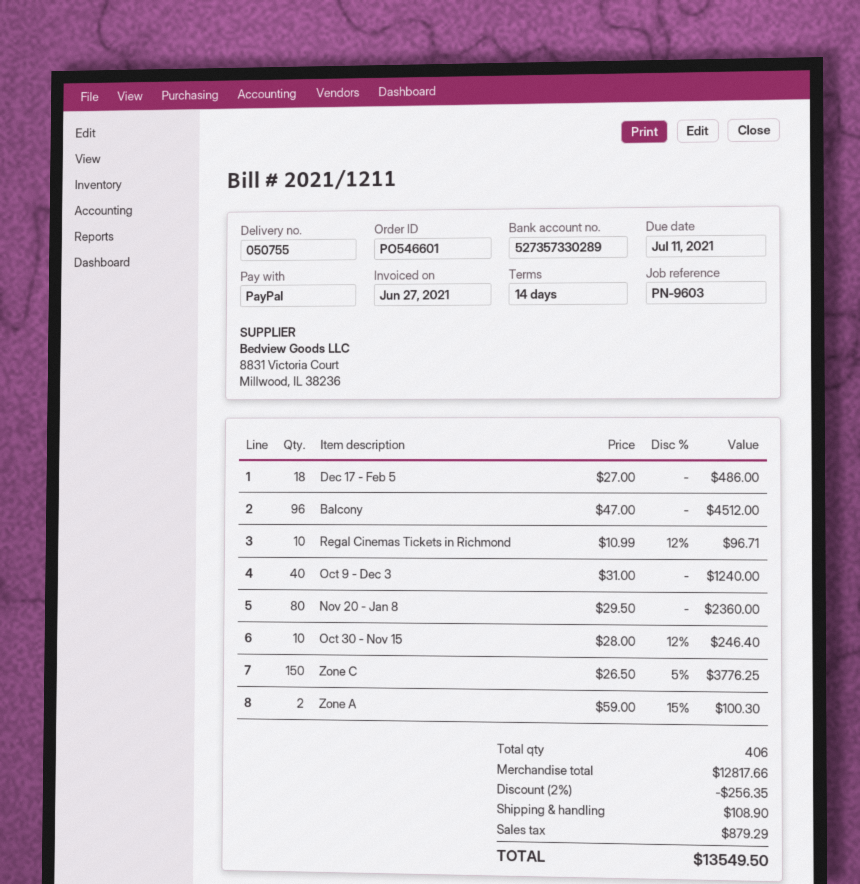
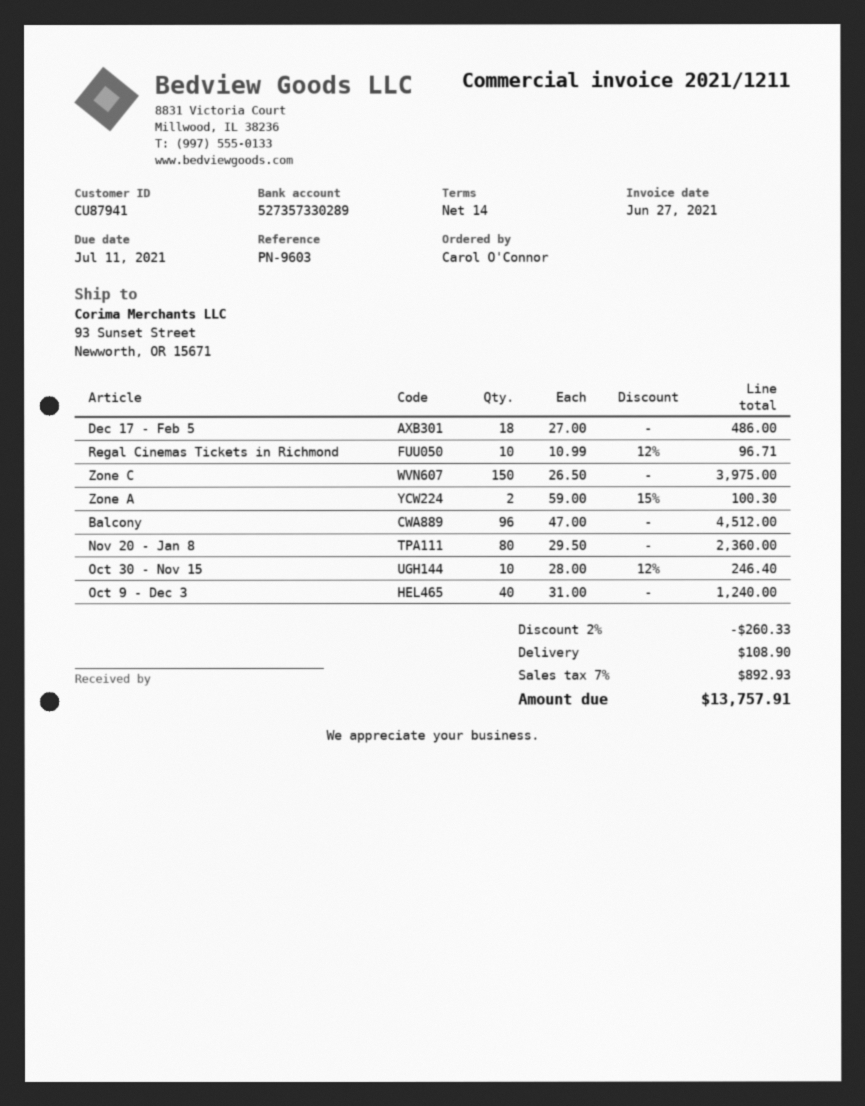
Zone C: 150 x 26.50 - 5% = 3776.25 -> 150 x 26.50 = 3975.00
discount: 2% = 256.35 -> 2% = 260.33
tax: 879.29 -> 892.93
total: 13549.50 -> 13757.91

